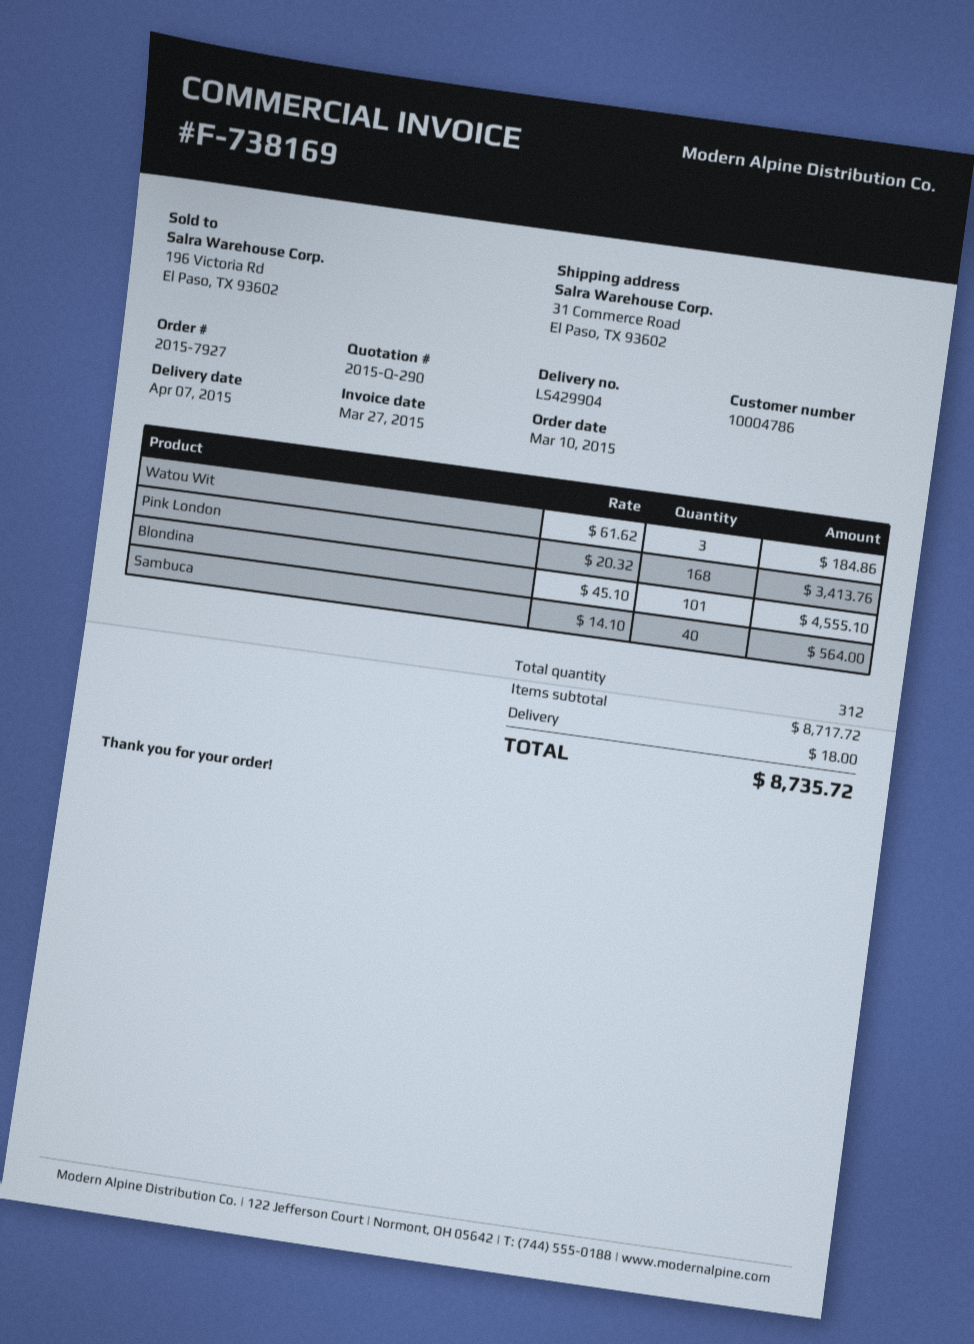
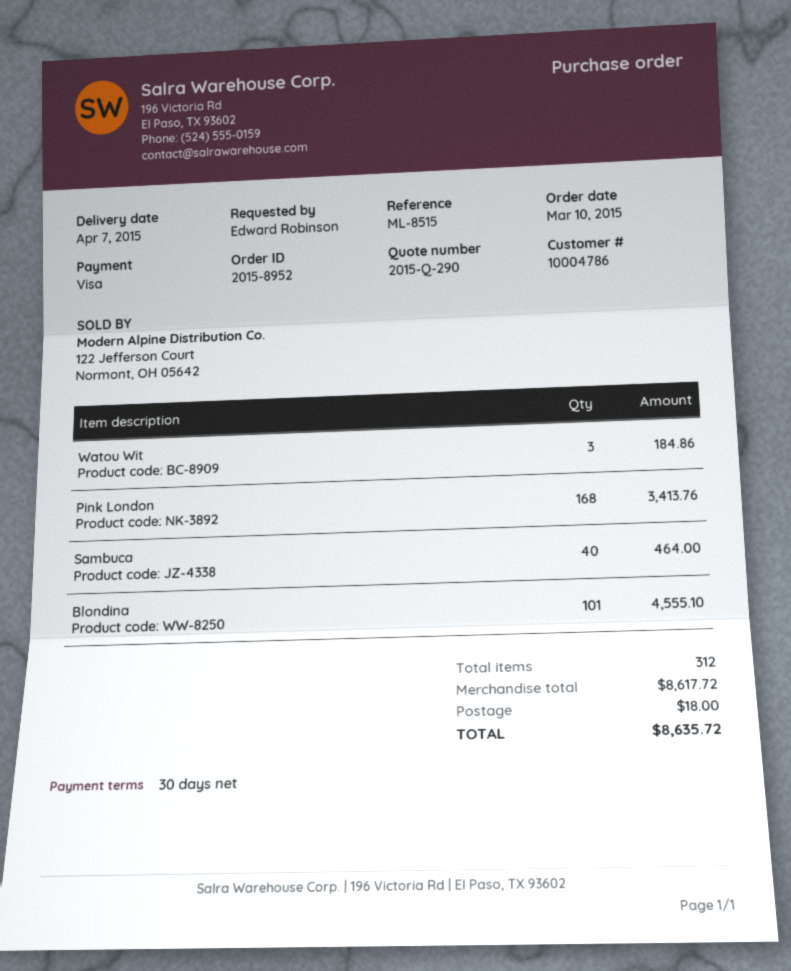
order number: 2015-7927 -> 2015-8952
Sambuca: 40 for 564.00 -> 40 for 464.00
subtotal: 8717.72 -> 8617.72
total: 8735.72 -> 8635.72

